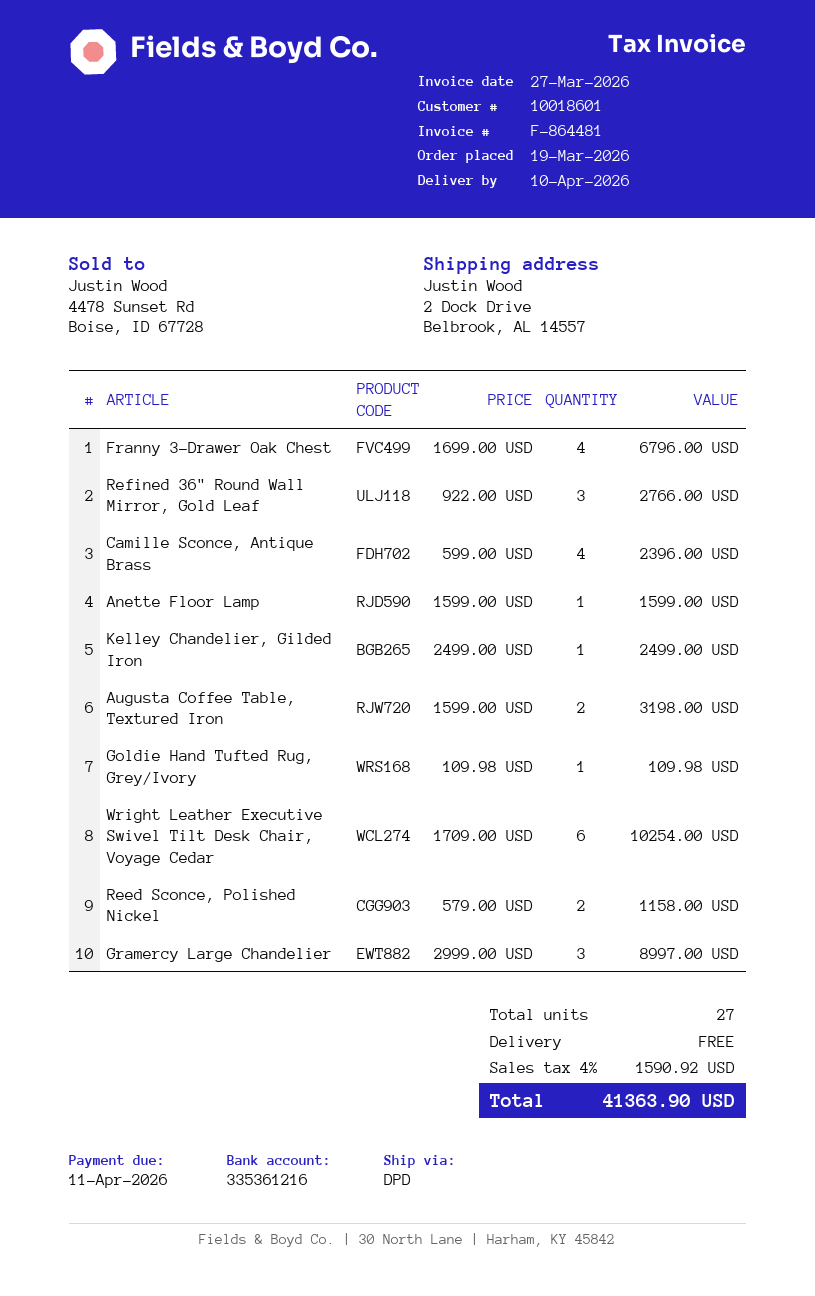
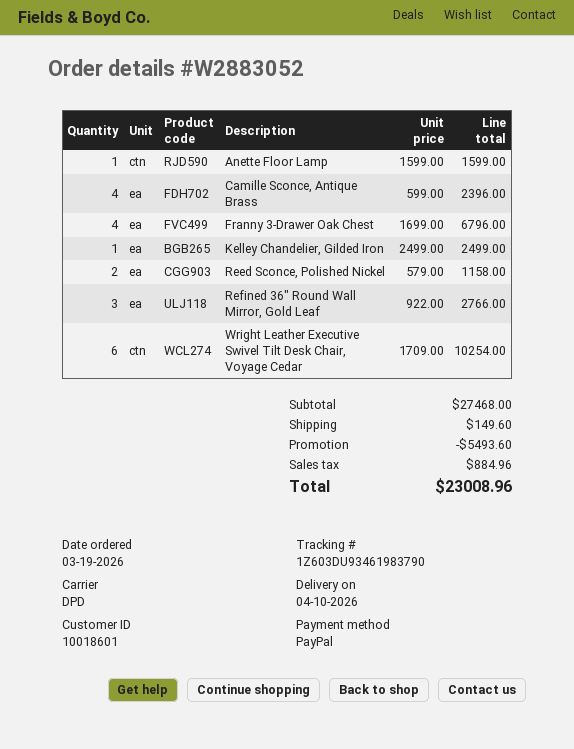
Augusta Coffee Table, Textured Iron: 2 x 1599.00 = 3198.00 -> none
Goldie Hand Tufted Rug, Grey/Ivory: 1 x 109.98 = 109.98 -> none
Gramercy Large Chandelier: 3 x 2999.00 = 8997.00 -> none
discount: none -> 5493.60
shipping: 0.00 -> 149.60
tax: 1590.92 -> 884.96
total: 41363.90 -> 23008.96

